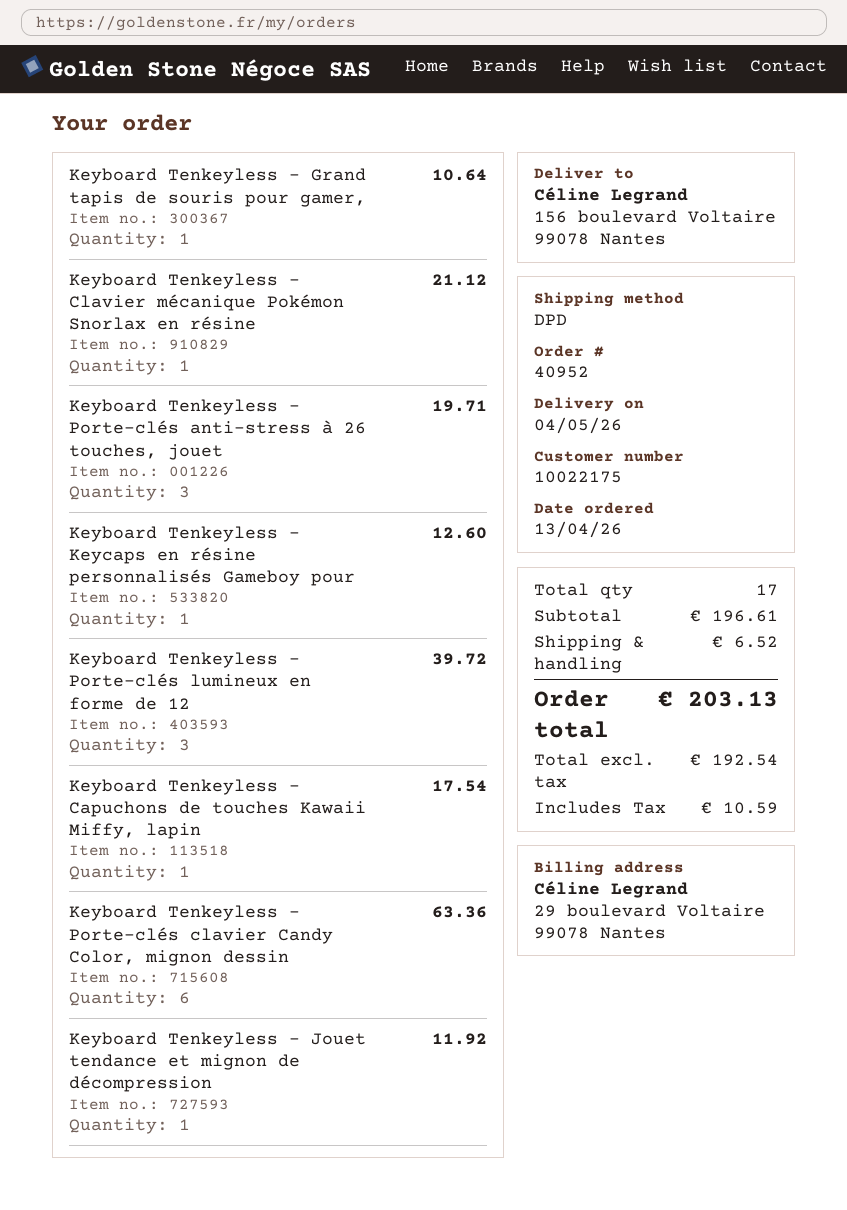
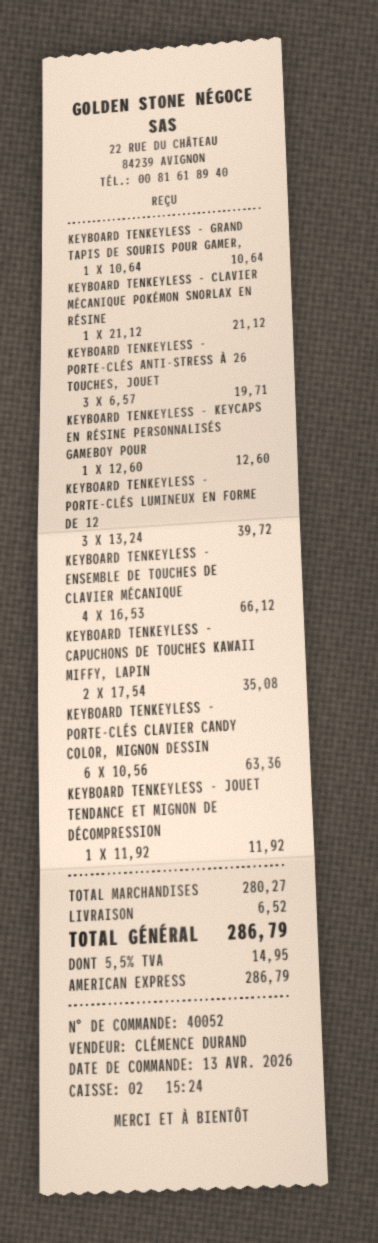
order number: 40952 -> 40052
Keyboard Tenkeyless - Capuchons de touches Kawaii Miffy, lapin: 1 for 17.54 -> 2 for 35.08
KEYBOARD TENKEYLESS - ENSEMBLE DE TOUCHES DE CLAVIER MÉCANIQUE: none -> 4 for 66.12
subtotal: 196.61 -> 280.27
tax: 10.59 -> 14.95
total: 203.13 -> 286.79

